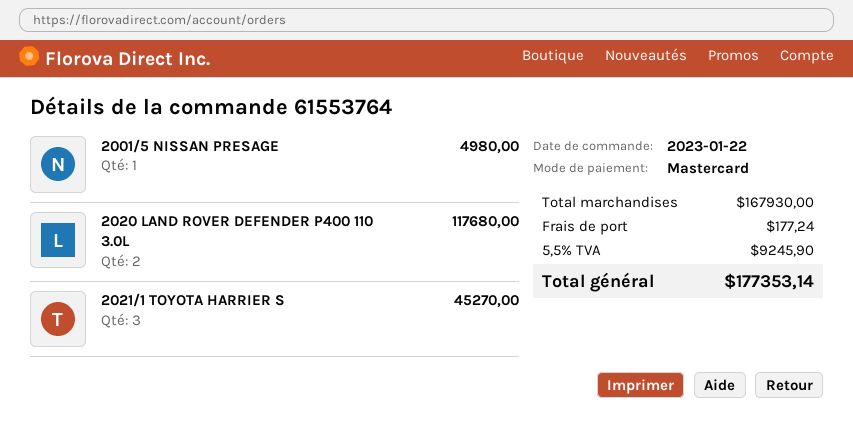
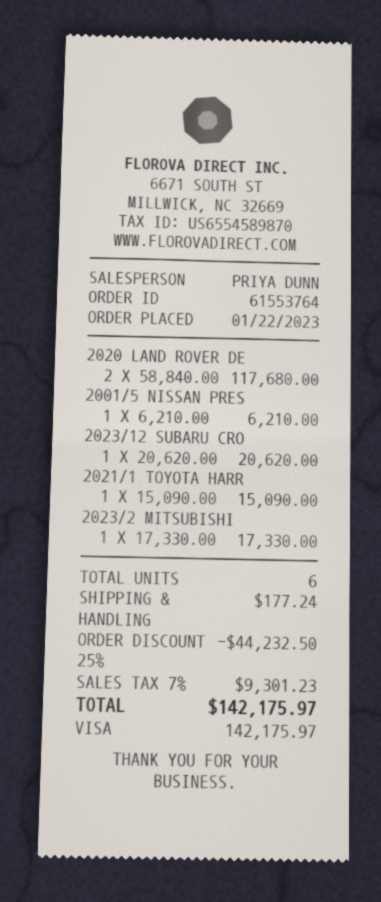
payment method: Mastercard -> Visa
2001/5 NISSAN PRESAGE: 1 for 4980.00 -> 1 for 6210.00
2021/1 TOYOTA HARRIER S: 3 for 45270.00 -> 1 for 15090.00
2023/12 SUBARU CRO: none -> 1 for 20620.00
2023/2 MITSUBISHI: none -> 1 for 17330.00
discount: none -> 25% = 44232.50
tax: 5.5% = 9245.90 -> 7% = 9301.23
total: 177353.14 -> 142175.97

